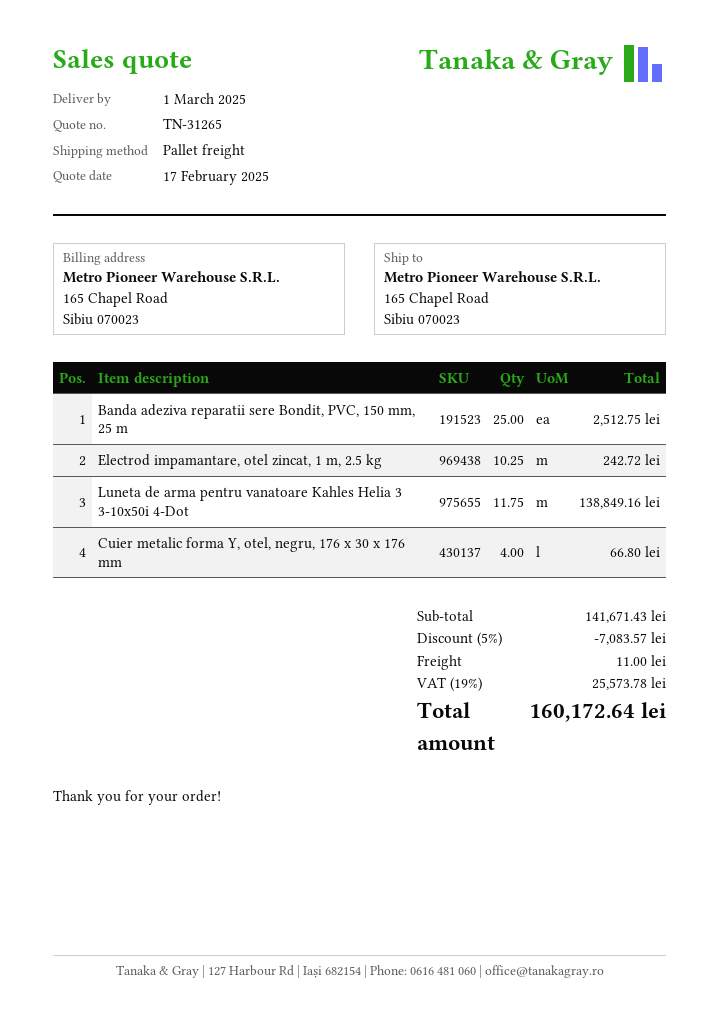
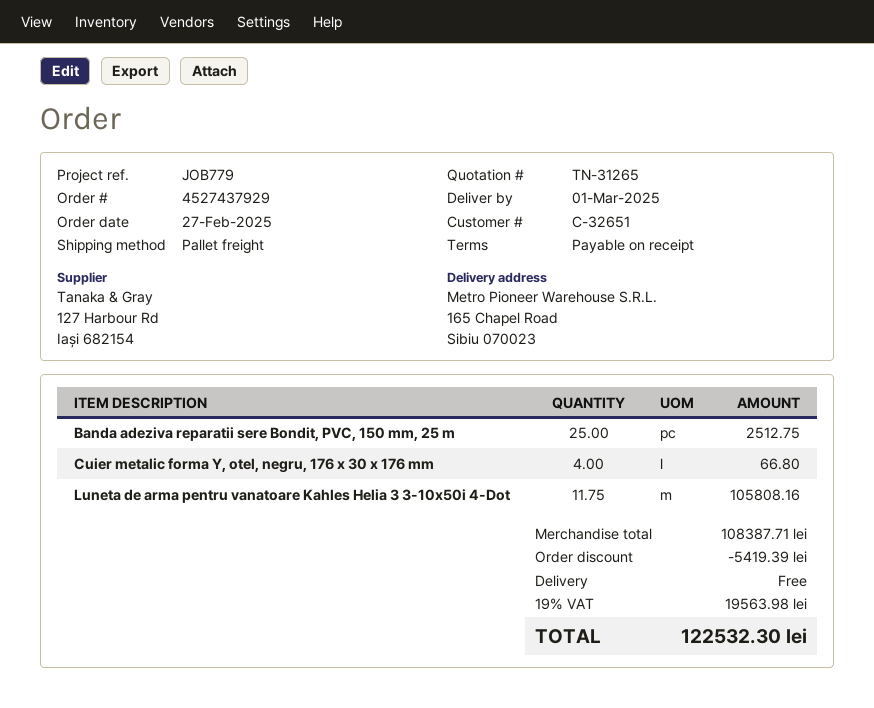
Electrod impamantare, otel zincat, 1 m, 2.5 kg: 10.25 for 242.72 -> none
Luneta de arma pentru vanatoare Kahles Helia 3 3-10x50i 4-Dot: 11.75 for 138849.16 -> 11.75 for 105808.16
subtotal: 141671.43 -> 108387.71
discount: 7083.57 -> 5419.39
shipping: 11.00 -> 0.00
tax: 19% = 25573.78 -> 19% = 19563.98
total: 160172.64 -> 122532.30

